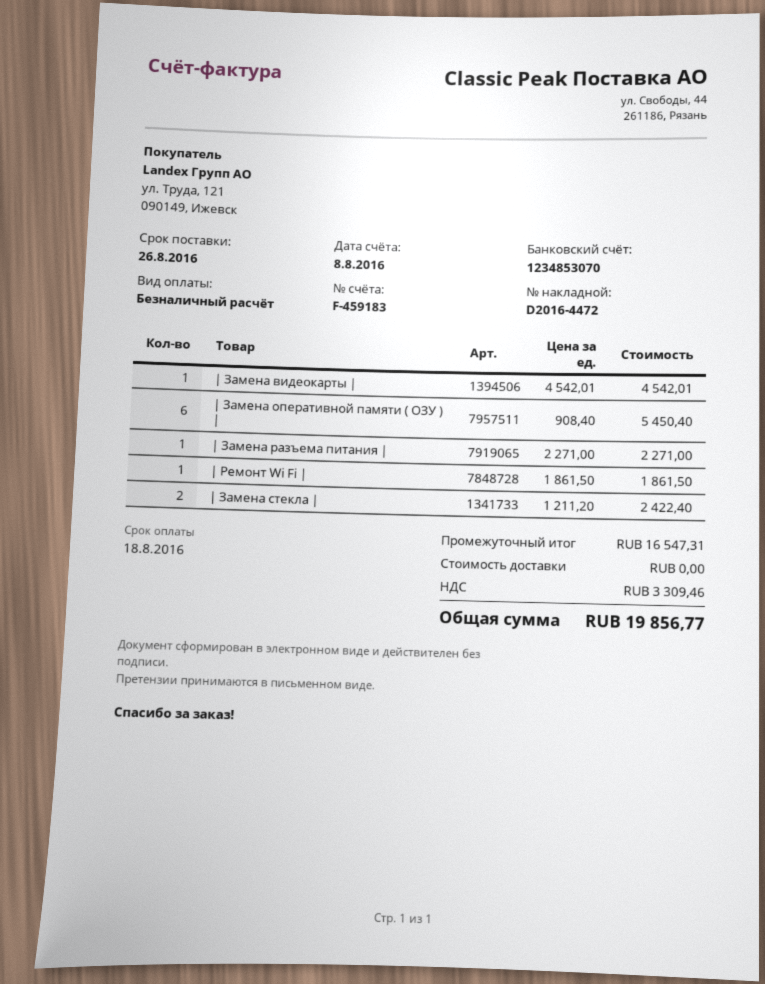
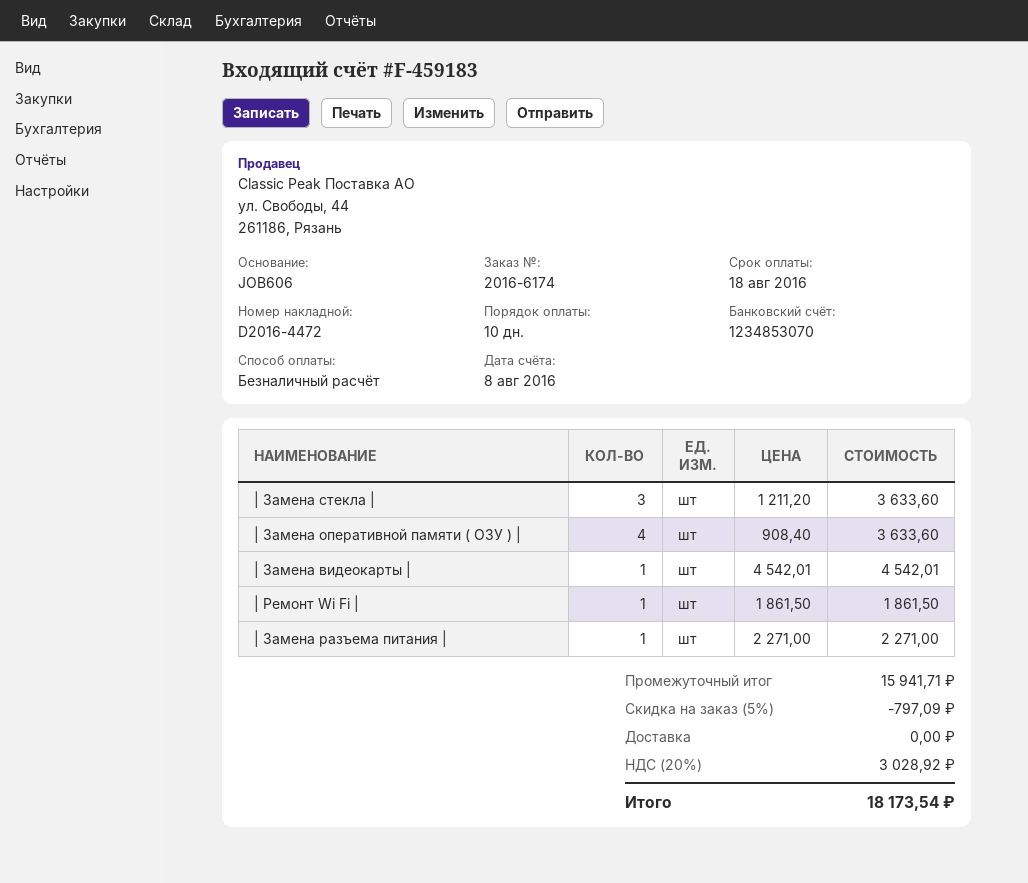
| Замена оперативной памяти ( ОЗУ ) |: 6 x 908.40 = 5450.40 -> 4 x 908.40 = 3633.60
| Замена стекла |: 2 x 1211.20 = 2422.40 -> 3 x 1211.20 = 3633.60
subtotal: 16547.31 -> 15941.71
discount: none -> 5% = 797.09
tax: 3309.46 -> 3028.92
total: 19856.77 -> 18173.54

